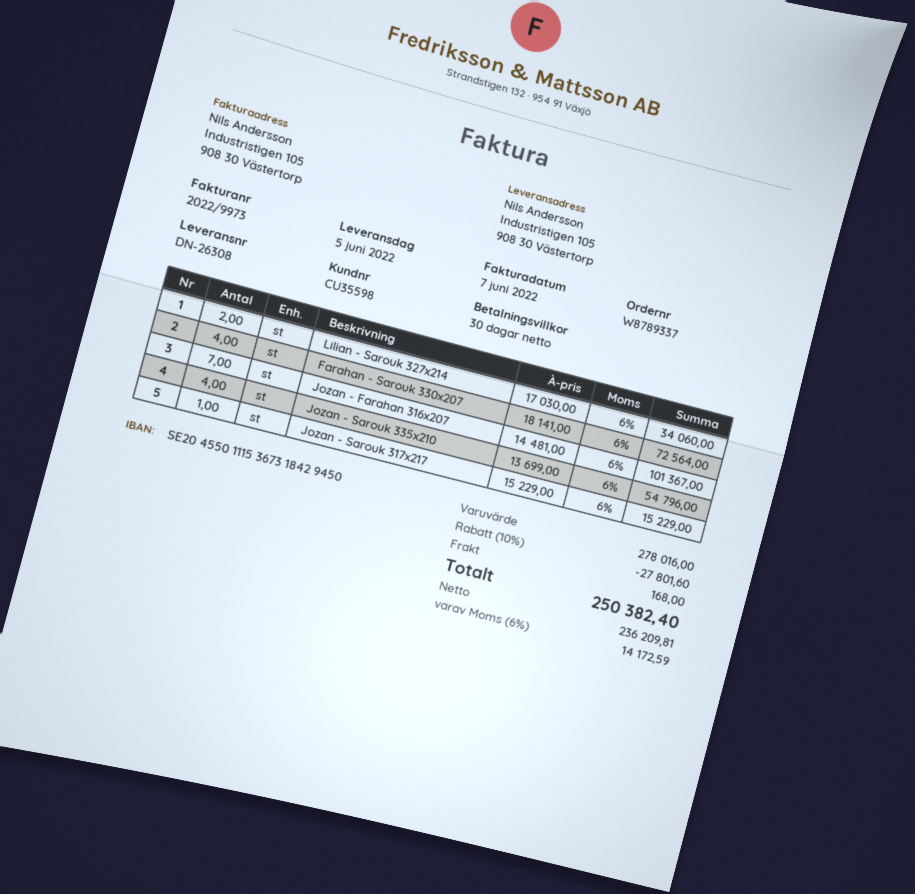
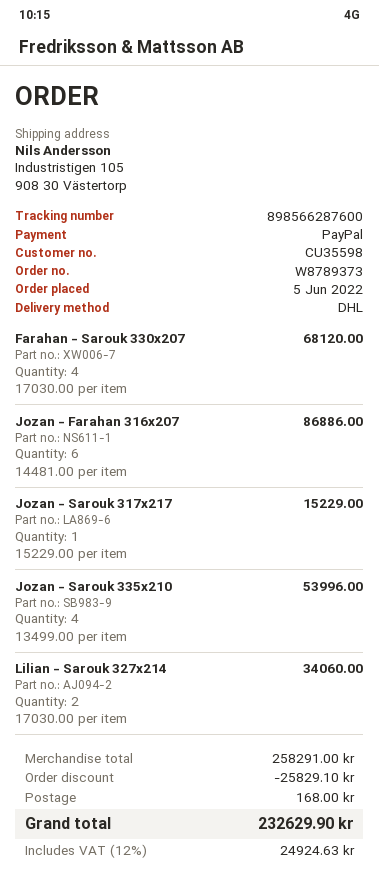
order number: W8789337 -> W8789373
Farahan - Sarouk 330x207: 4 x 18141.00 = 72564.00 -> 4 x 17030.00 = 68120.00
Jozan - Farahan 316x207: 7 x 14481.00 = 101367.00 -> 6 x 14481.00 = 86886.00
Jozan - Sarouk 335x210: 4 x 13699.00 = 54796.00 -> 4 x 13499.00 = 53996.00
subtotal: 278016.00 -> 258291.00
discount: 27801.60 -> 25829.10
tax: 6% = 14172.59 -> 12% = 24924.63
total: 250382.40 -> 232629.90

